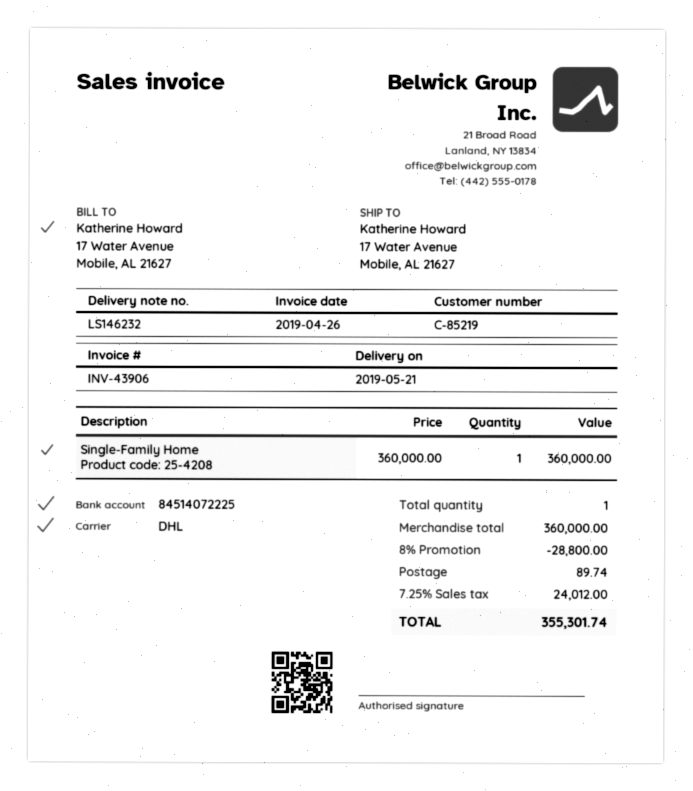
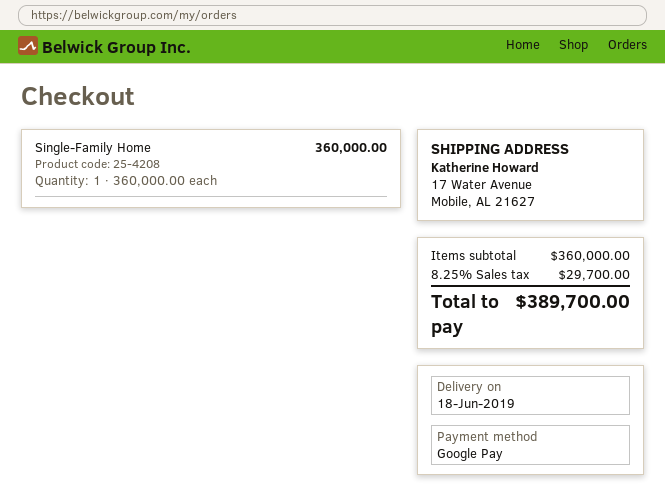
delivery date: 2019-05-21 -> 2019-06-18
discount: 8% = 28800.00 -> none
shipping: 89.74 -> none
tax: 7.25% = 24012.00 -> 8.25% = 29700.00
total: 355301.74 -> 389700.00

